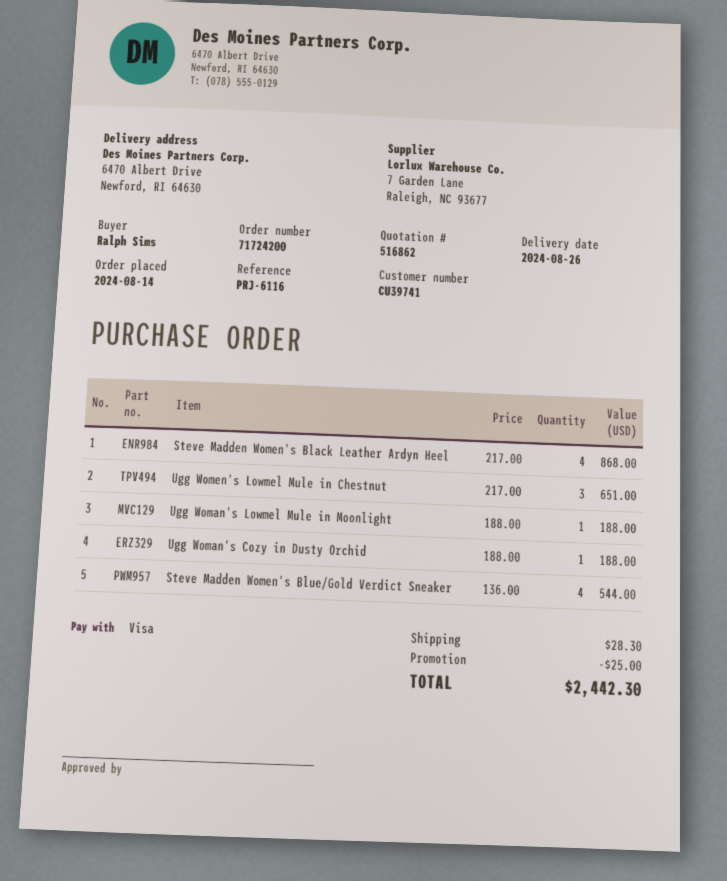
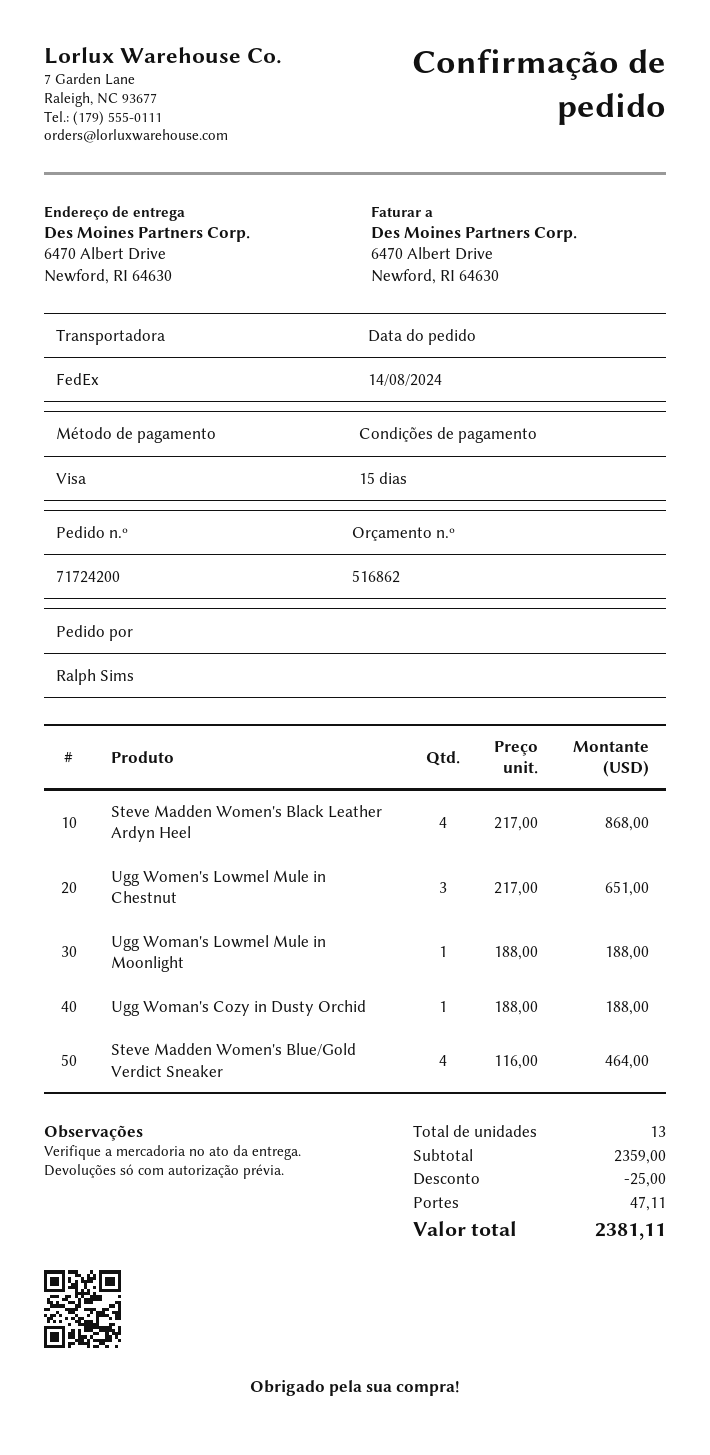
Steve Madden Women's Blue/Gold Verdict Sneaker: 4 x 136.00 = 544.00 -> 4 x 116.00 = 464.00
shipping: 28.30 -> 47.11
total: 2442.30 -> 2381.11

